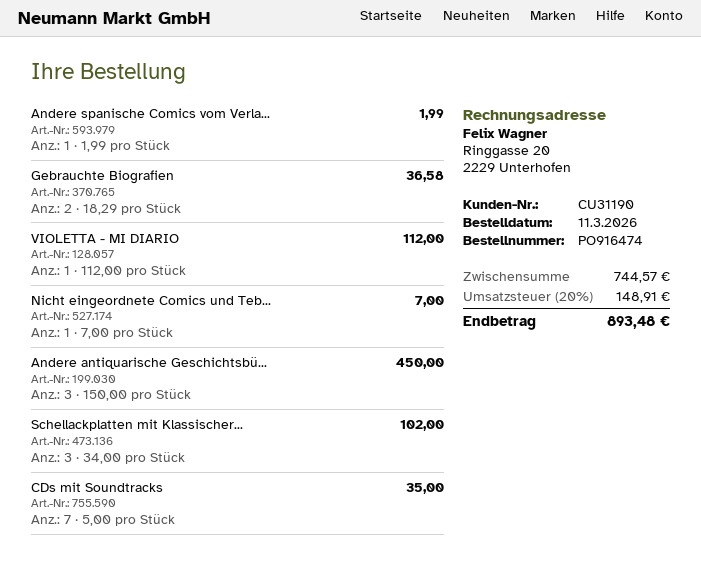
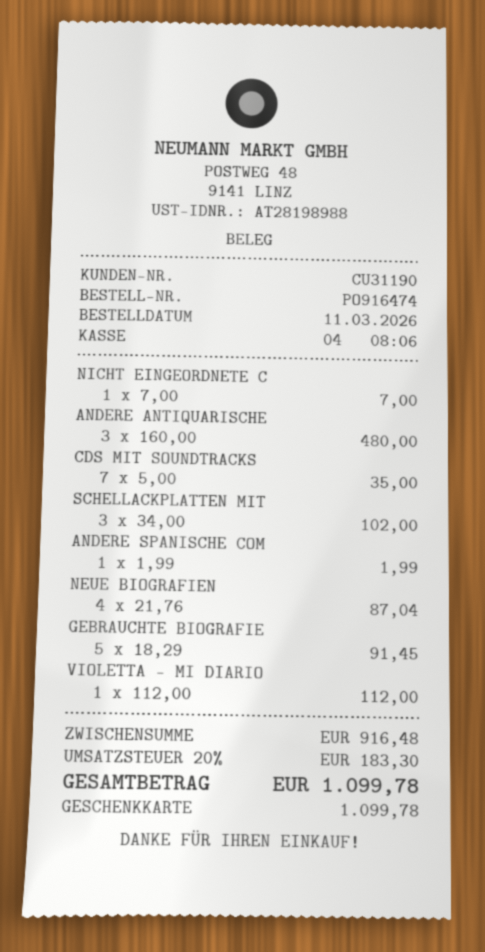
Gebrauchte Biografien: 2 x 18.29 = 36.58 -> 5 x 18.29 = 91.45
Andere antiquarische Geschichtsbü...: 3 x 150.00 = 450.00 -> 3 x 160.00 = 480.00
NEUE BIOGRAFIEN: none -> 4 x 21.76 = 87.04
subtotal: 744.57 -> 916.48
tax: 20% = 148.91 -> 20% = 183.30
total: 893.48 -> 1099.78

